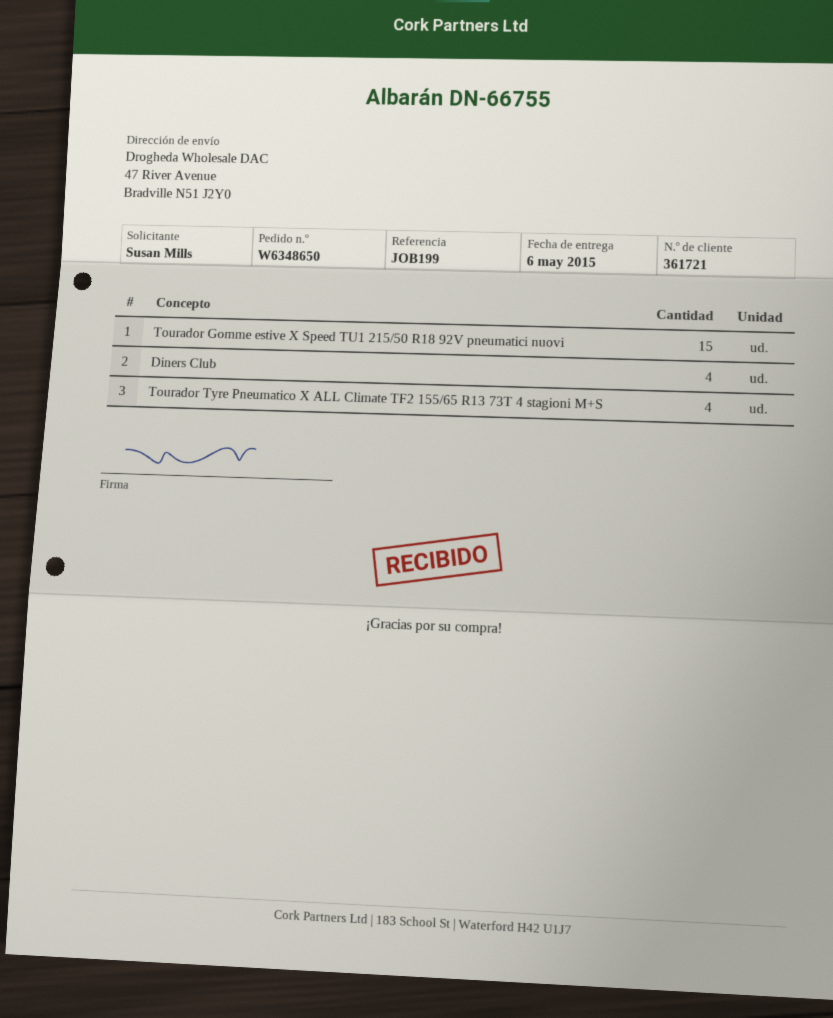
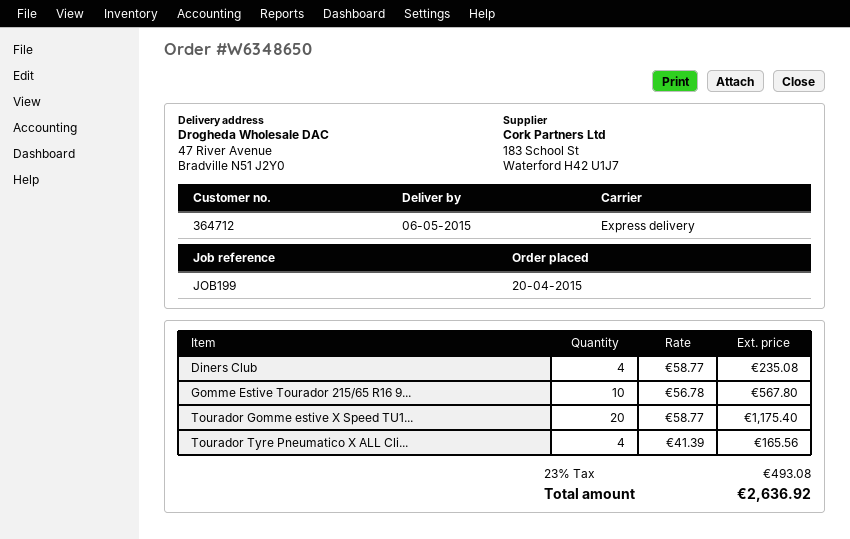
customer number: 361721 -> 364712
Tourador Gomme estive X Speed TU1 215/50 R18 92V pneumatici nuovi: 15 -> 20
Gomme Estive Tourador 215/65 R16 9...: none -> 10

